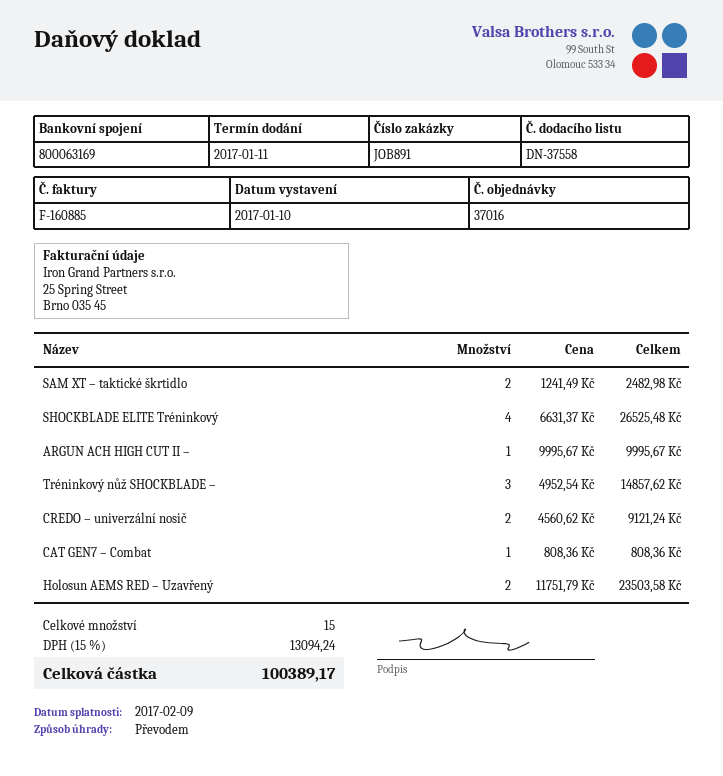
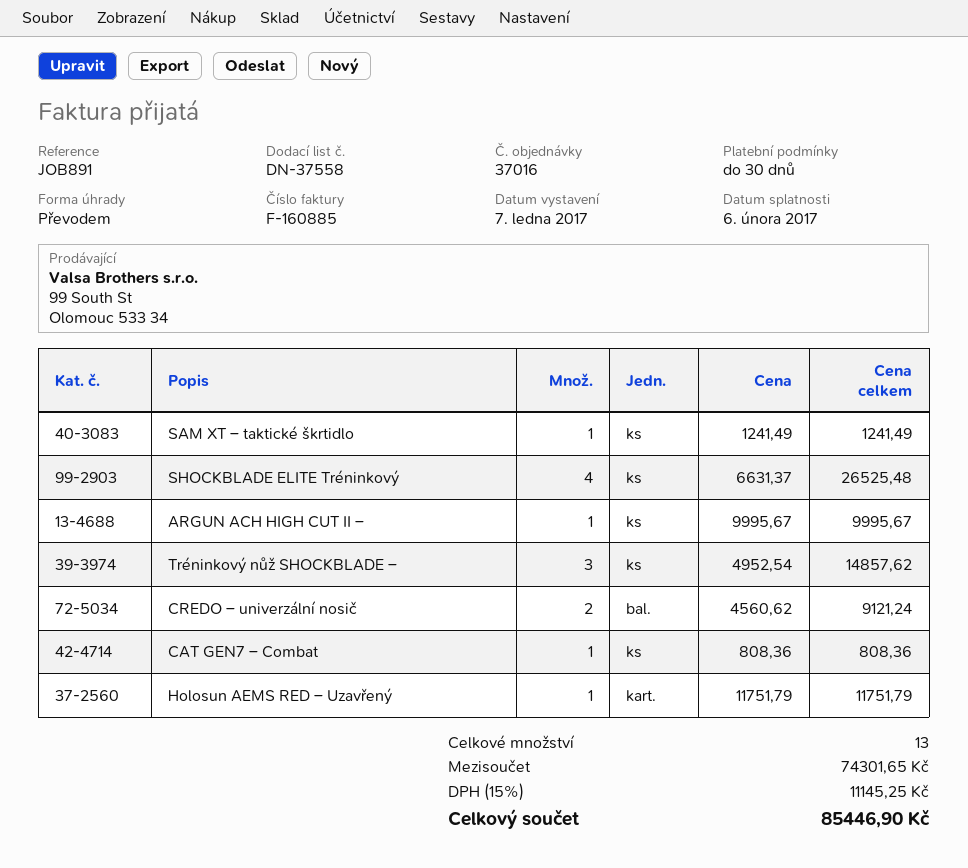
invoice date: 2017-01-10 -> 2017-01-07
due date: 2017-02-09 -> 2017-02-06
SAM XT – taktické škrtidlo: 2 x 1241.49 = 2482.98 -> 1 x 1241.49 = 1241.49
Holosun AEMS RED – Uzavřený: 2 x 11751.79 = 23503.58 -> 1 x 11751.79 = 11751.79
total quantity: 15 -> 13
tax: 15% = 13094.24 -> 15% = 11145.25
total: 100389.17 -> 85446.90

